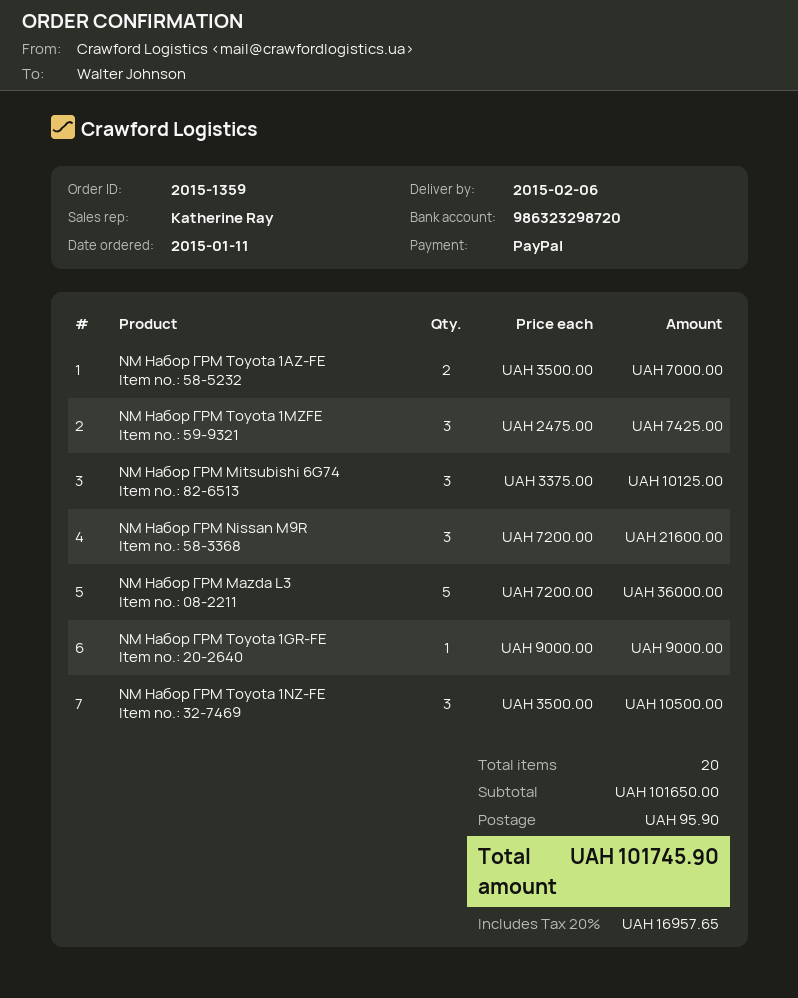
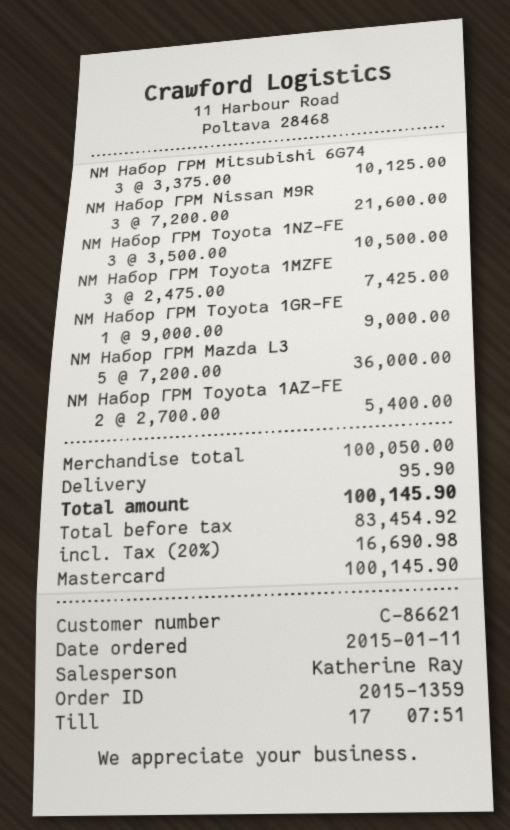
payment method: PayPal -> Mastercard
NM Набор ГРМ Toyota 1AZ-FE: 2 x 3500.00 = 7000.00 -> 2 x 2700.00 = 5400.00
subtotal: 101650.00 -> 100050.00
tax: 20% = 16957.65 -> 20% = 16690.98
total: 101745.90 -> 100145.90

